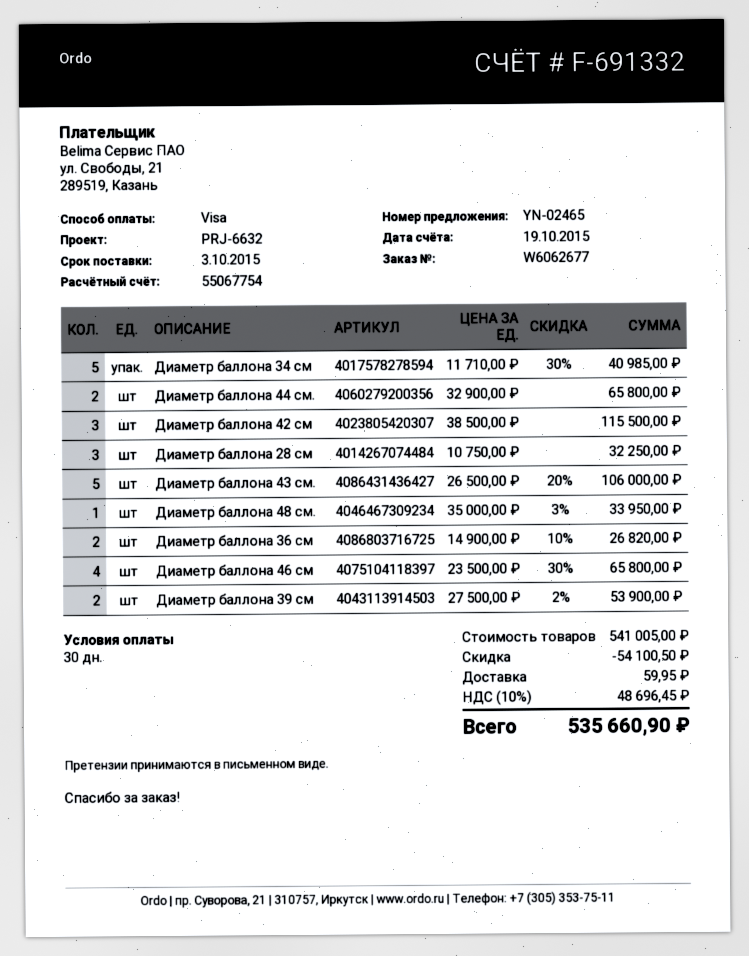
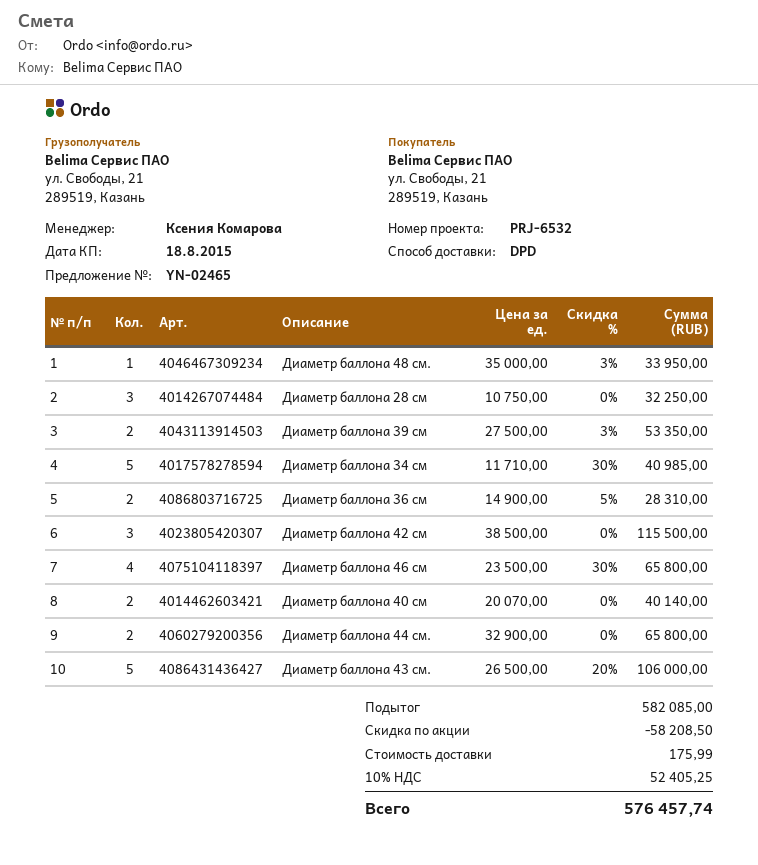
reference: PRJ-6632 -> PRJ-6532
Диаметр баллона 36 см: 2 x 14900.00 - 10% = 26820.00 -> 2 x 14900.00 - 5% = 28310.00
Диаметр баллона 39 см: 2 x 27500.00 - 2% = 53900.00 -> 2 x 27500.00 - 3% = 53350.00
Диаметр баллона 40 см: none -> 2 x 20070.00 = 40140.00
subtotal: 541005.00 -> 582085.00
discount: 54100.50 -> 58208.50
shipping: 59.95 -> 175.99
tax: 10% = 48696.45 -> 10% = 52405.25
total: 535660.90 -> 576457.74

